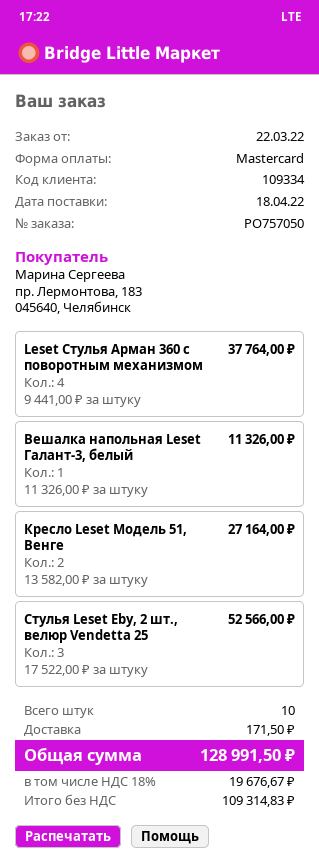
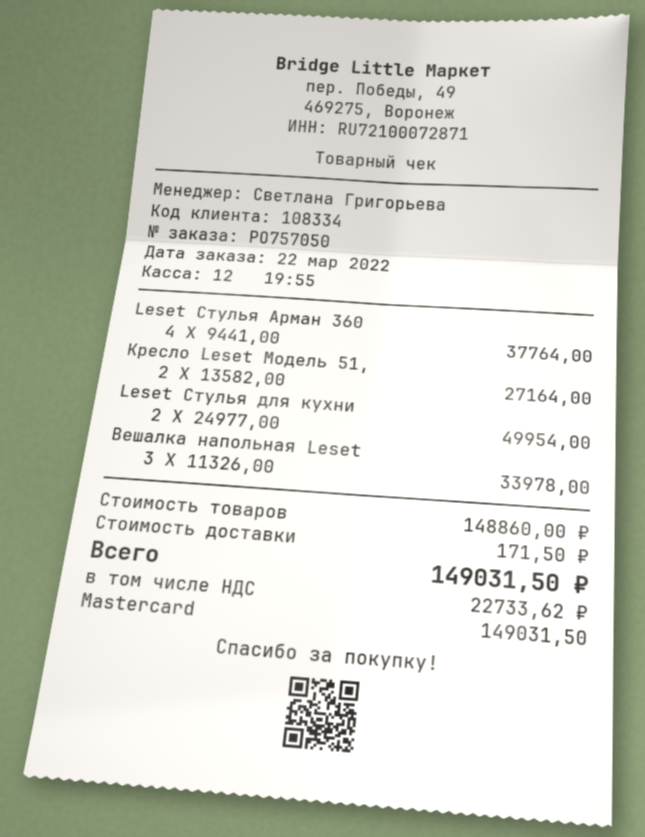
customer number: 109334 -> 108334
Вешалка напольная Leset Галант-3, белый: 1 x 11326.00 = 11326.00 -> 3 x 11326.00 = 33978.00
Стулья Leset Eby, 2 шт., велюр Vendetta 25: 3 x 17522.00 = 52566.00 -> none
Leset Стулья для кухни: none -> 2 x 24977.00 = 49954.00
tax: 19676.67 -> 22733.62
total: 128991.50 -> 149031.50

